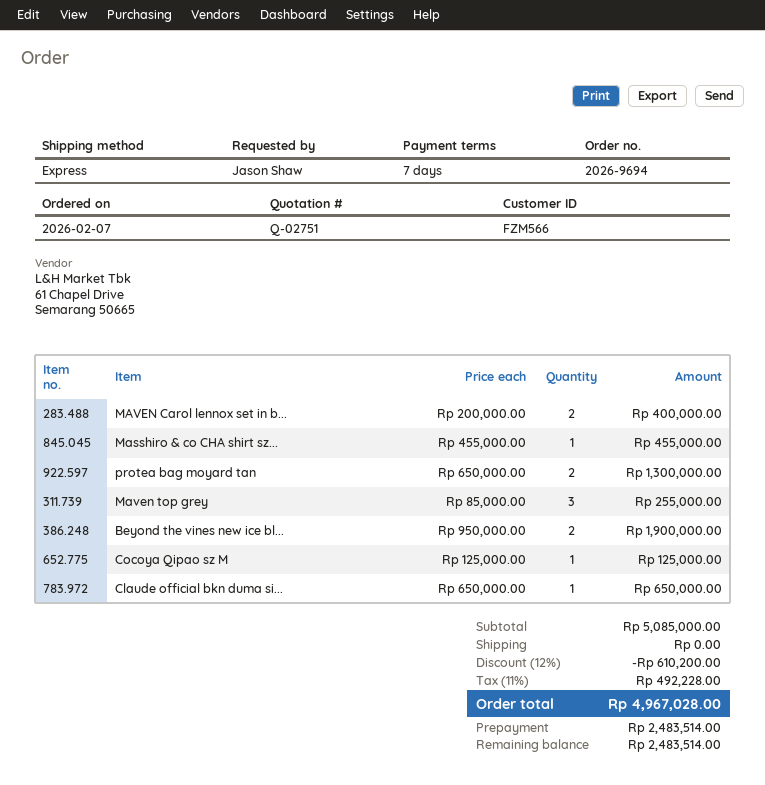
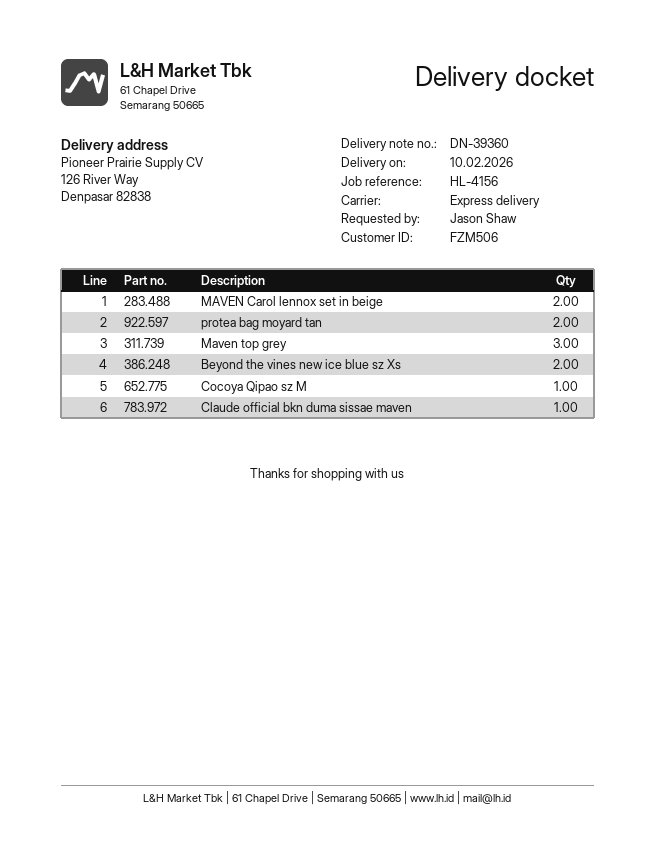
customer number: FZM566 -> FZM506
Masshiro & co CHA shirt sz...: 1 -> none

